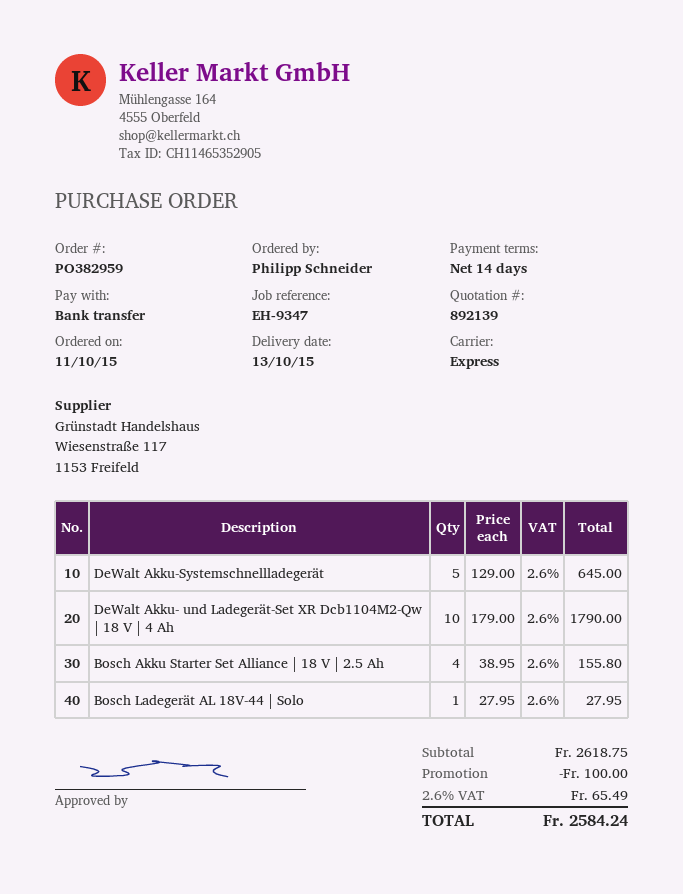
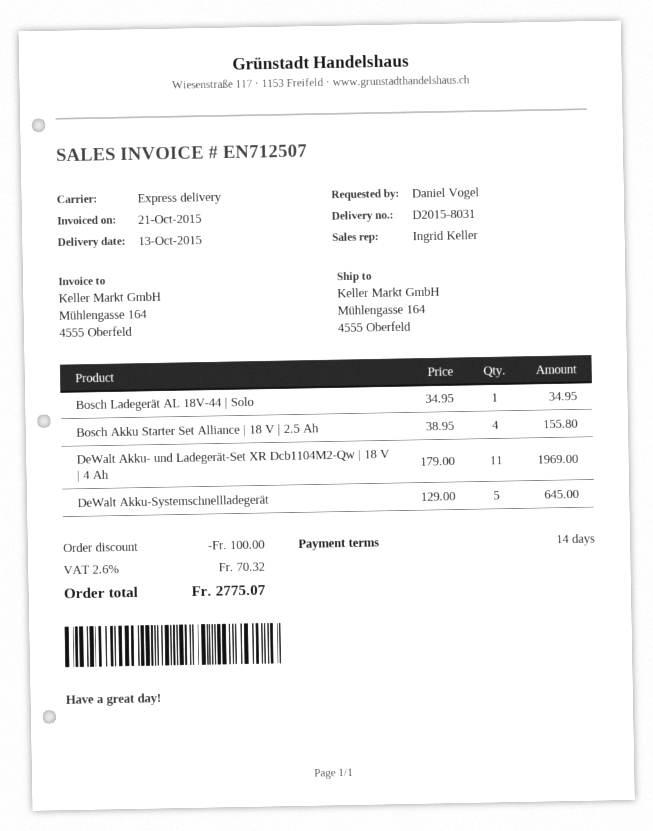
ordered by: Philipp Schneider -> Daniel Vogel
DeWalt Akku- und Ladegerät-Set XR Dcb1104M2-Qw | 18 V | 4 Ah: 10 x 179.00 = 1790.00 -> 11 x 179.00 = 1969.00
Bosch Ladegerät AL 18V-44 | Solo: 1 x 27.95 = 27.95 -> 1 x 34.95 = 34.95
tax: 2.6% = 65.49 -> 2.6% = 70.32
total: 2584.24 -> 2775.07

